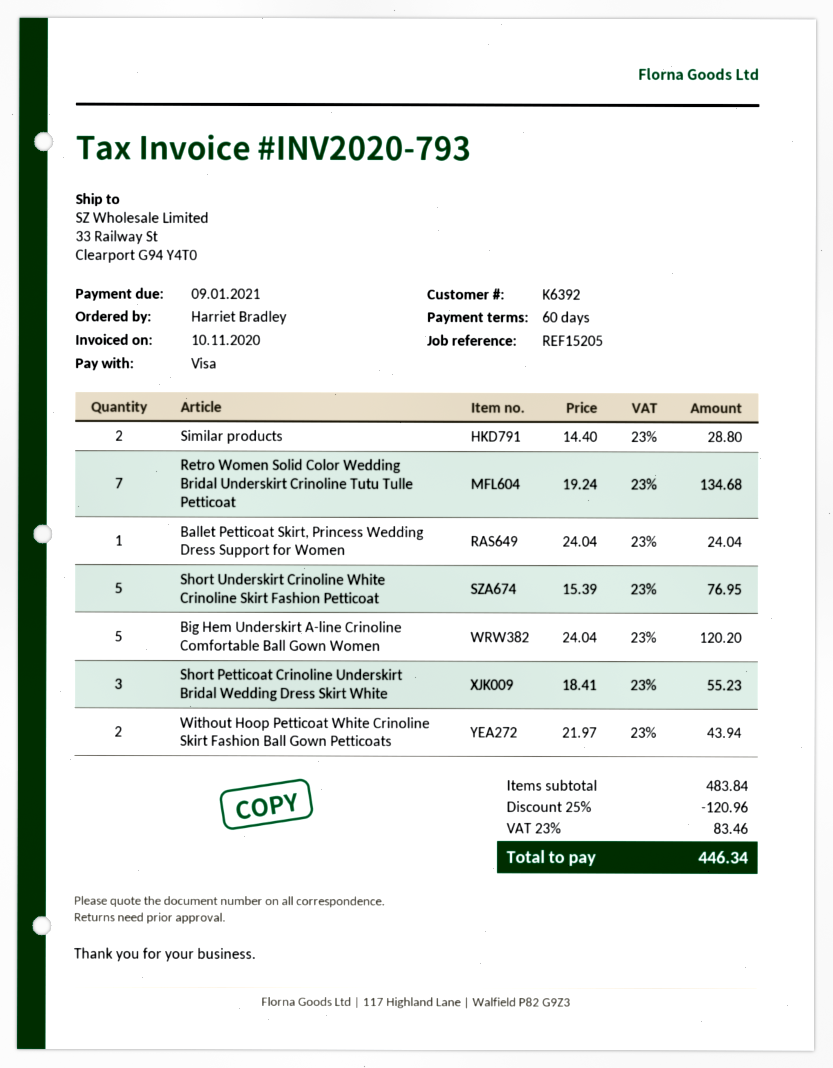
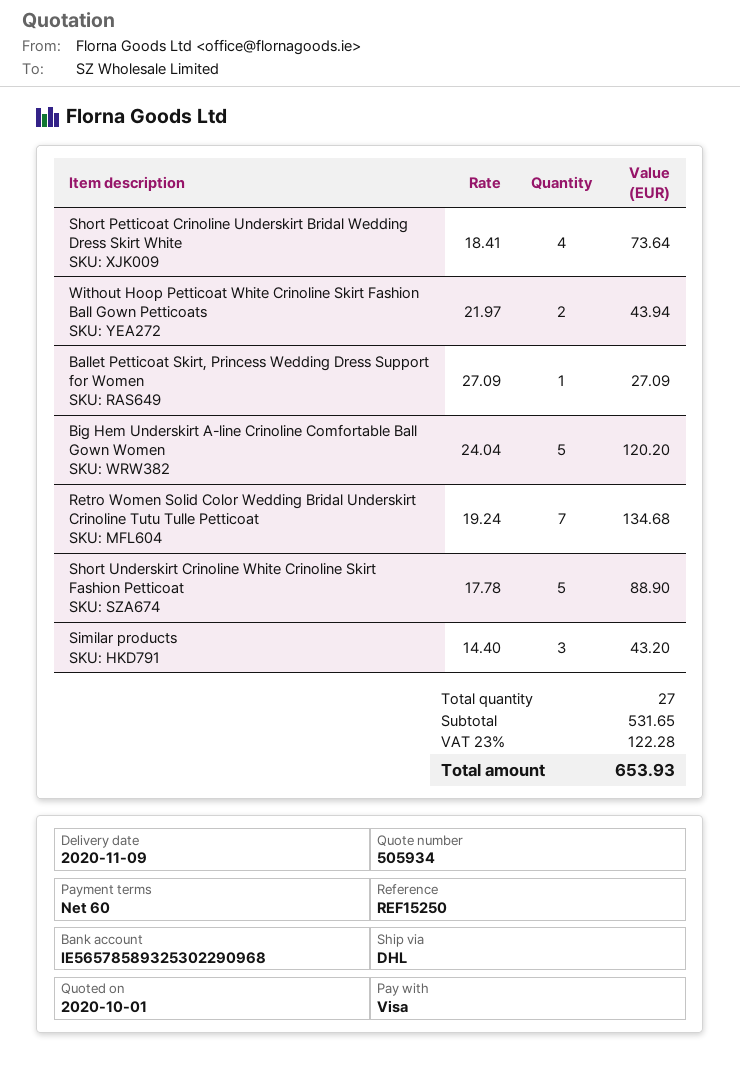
reference: REF15205 -> REF15250
Similar products: 2 x 14.40 = 28.80 -> 3 x 14.40 = 43.20
Ballet Petticoat Skirt, Princess Wedding Dress Support for Women: 1 x 24.04 = 24.04 -> 1 x 27.09 = 27.09
Short Underskirt Crinoline White Crinoline Skirt Fashion Petticoat: 5 x 15.39 = 76.95 -> 5 x 17.78 = 88.90
Short Petticoat Crinoline Underskirt Bridal Wedding Dress Skirt White: 3 x 18.41 = 55.23 -> 4 x 18.41 = 73.64
subtotal: 483.84 -> 531.65
discount: 25% = 120.96 -> none
tax: 23% = 83.46 -> 23% = 122.28
total: 446.34 -> 653.93

